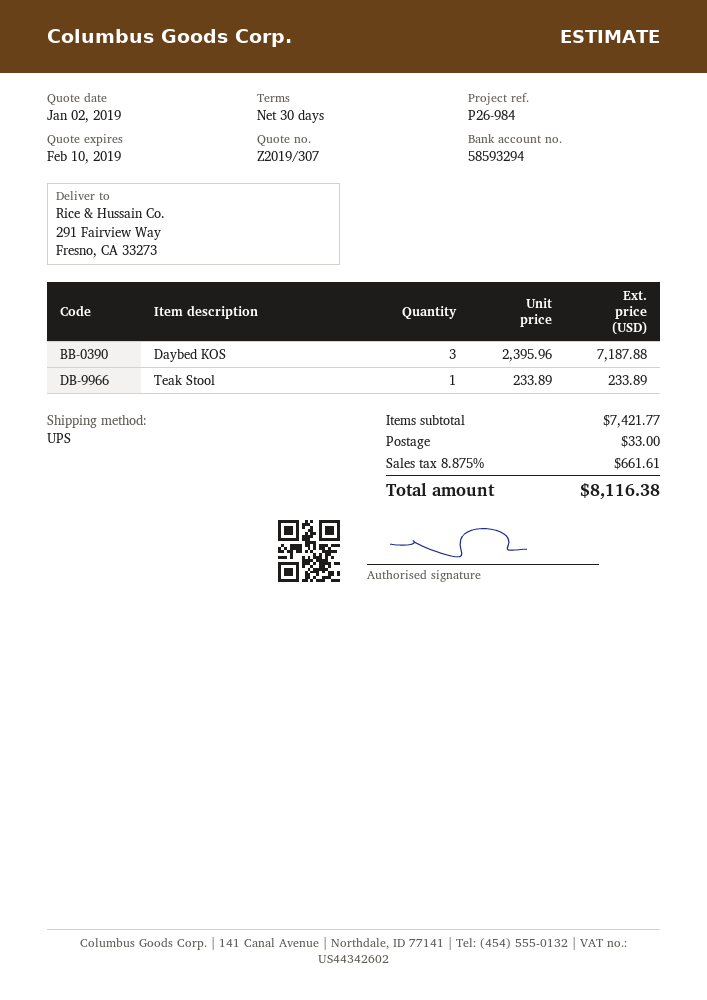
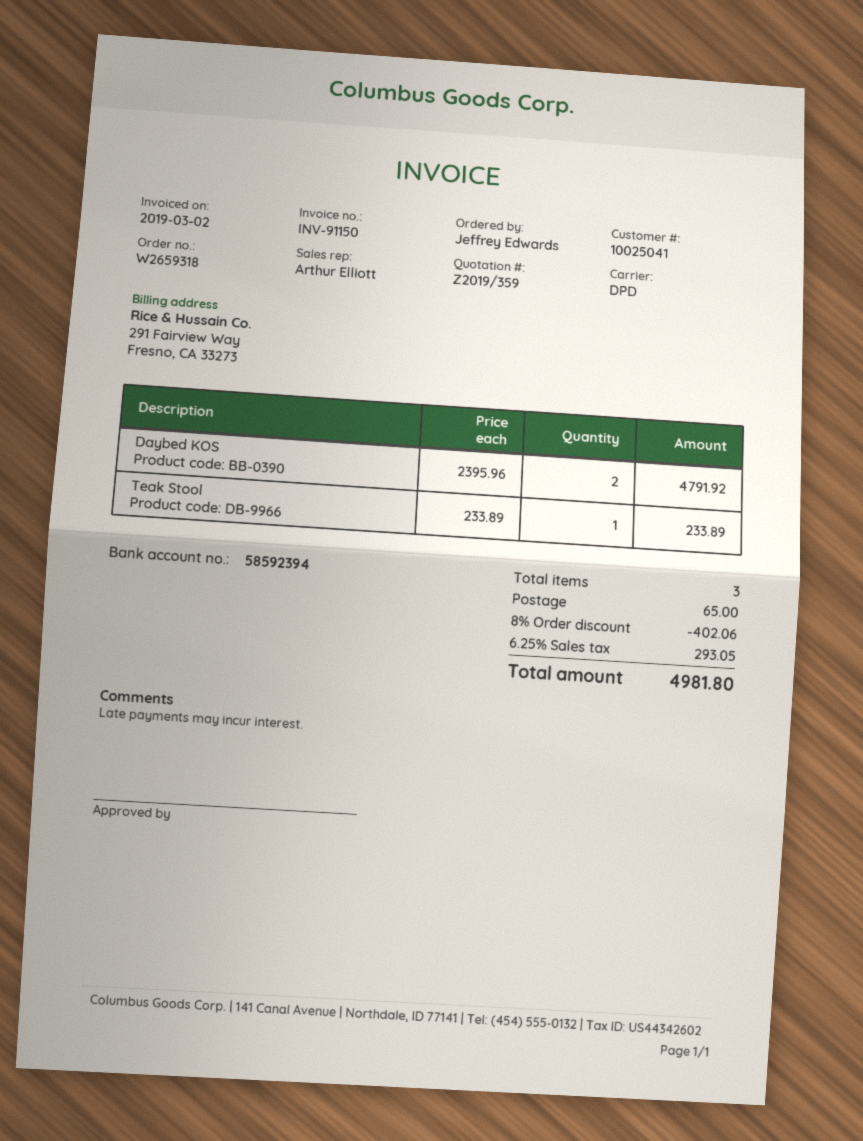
quote number: Z2019/307 -> Z2019/359
bank account: 58593294 -> 58592394
shipping method: UPS -> DPD
Daybed KOS: 3 x 2395.96 = 7187.88 -> 2 x 2395.96 = 4791.92
discount: none -> 8% = 402.06
shipping: 33.00 -> 65.00
tax: 8.875% = 661.61 -> 6.25% = 293.05
total: 8116.38 -> 4981.80

